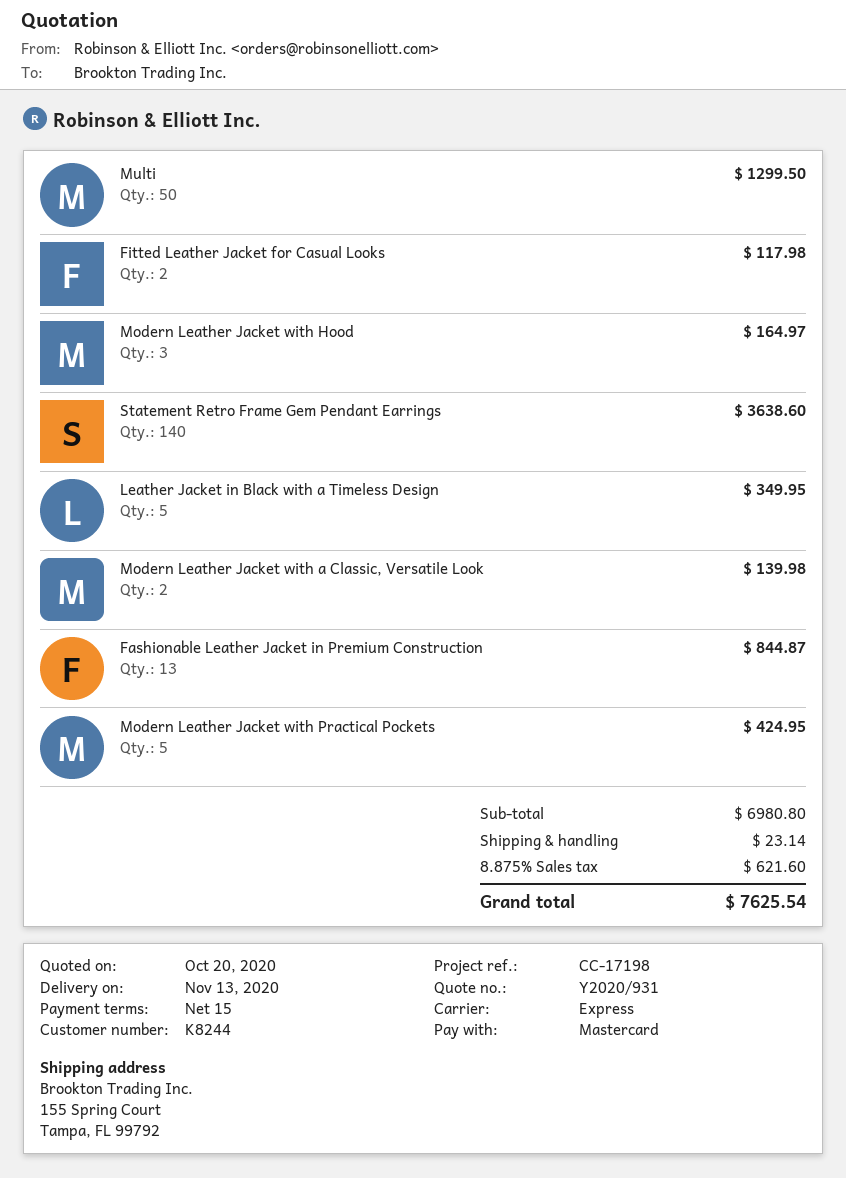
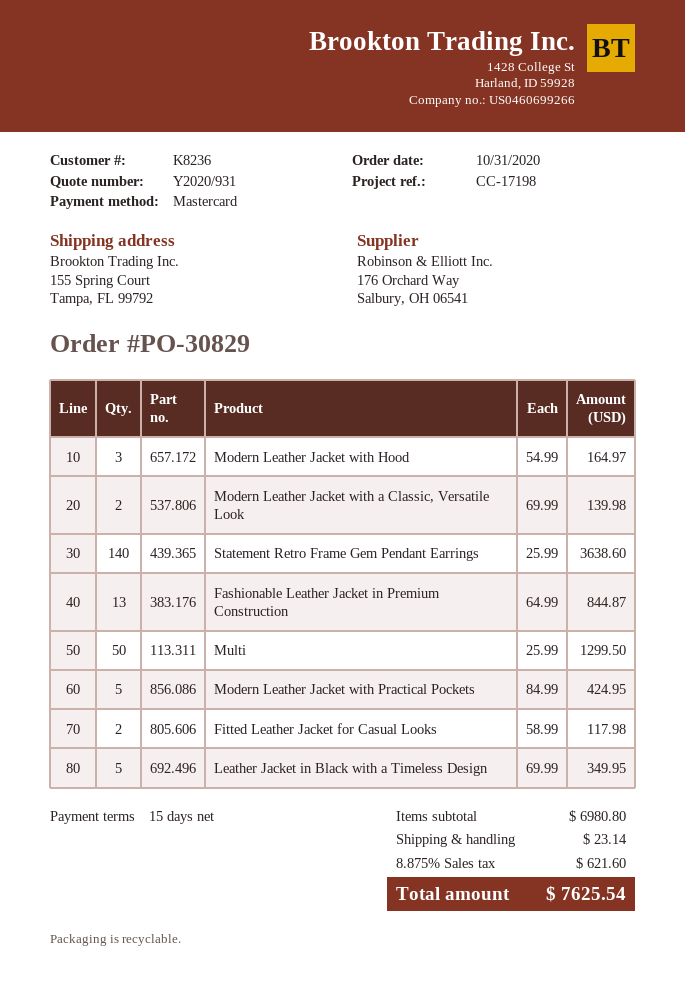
customer number: K8244 -> K8236

